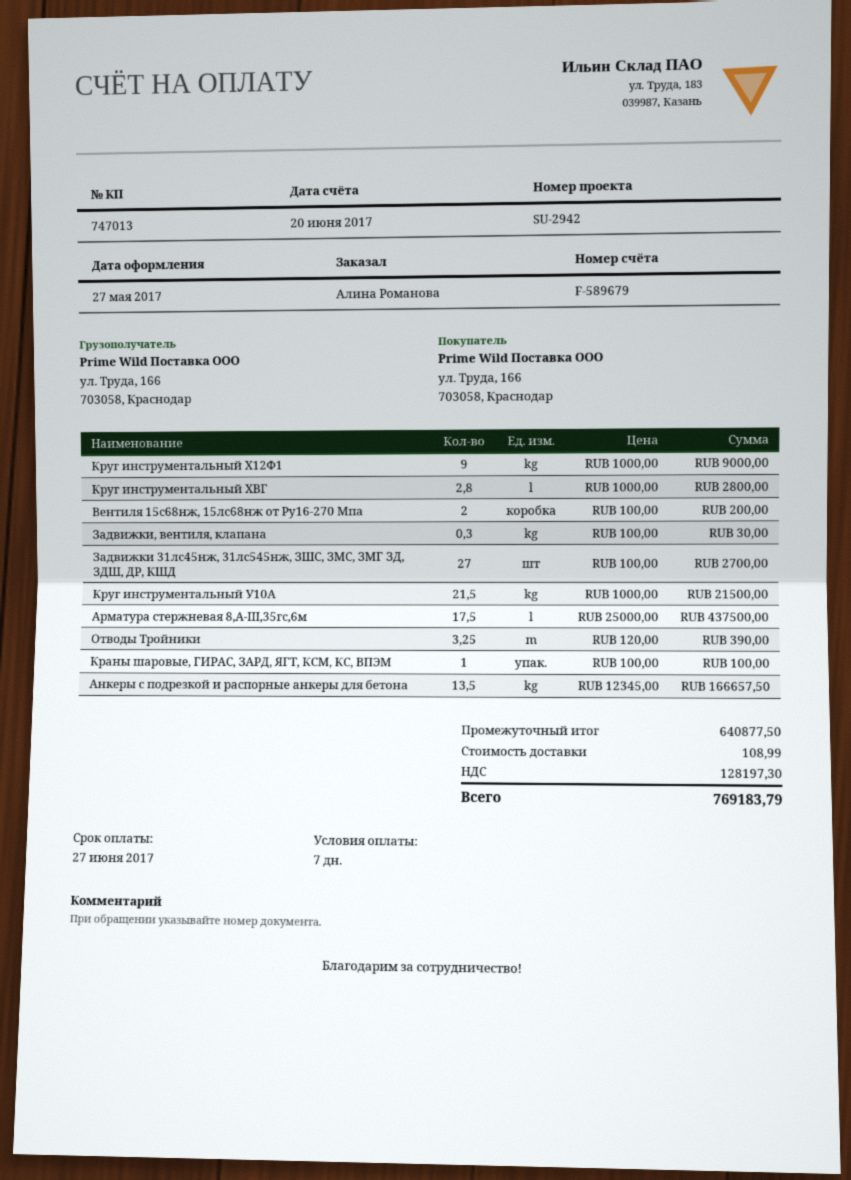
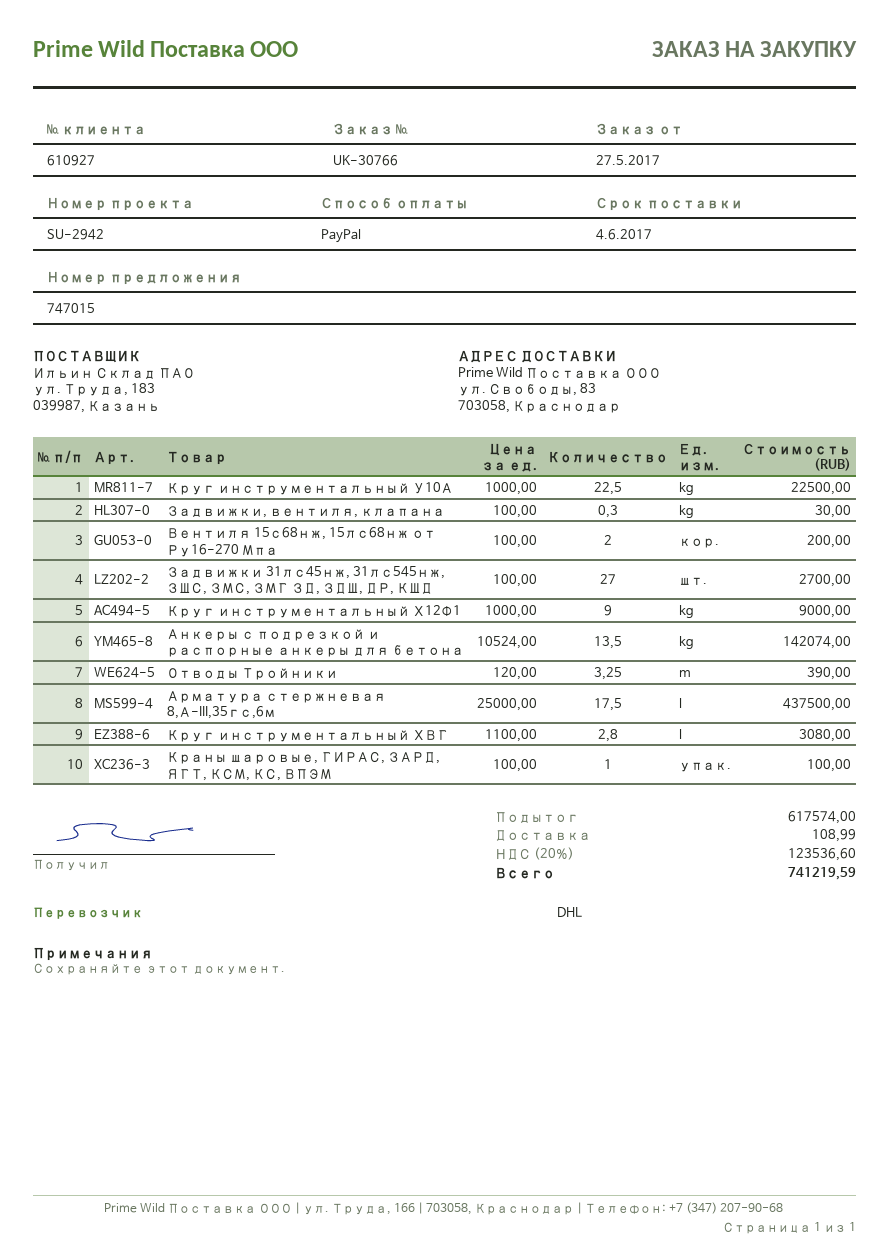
quote number: 747013 -> 747015
ship to: ул. Труда, 166, 703058, Краснодар -> ул. Свободы, 83, 703058, Краснодар
Круг инструментальный ХВГ: 2.8 x 1000.00 = 2800.00 -> 2.8 x 1100.00 = 3080.00
Круг инструментальный У10А: 21.5 x 1000.00 = 21500.00 -> 22.5 x 1000.00 = 22500.00
Анкеры с подрезкой и распорные анкеры для бетона: 13.5 x 12345.00 = 166657.50 -> 13.5 x 10524.00 = 142074.00
subtotal: 640877.50 -> 617574.00
tax: 128197.30 -> 123536.60
total: 769183.79 -> 741219.59

